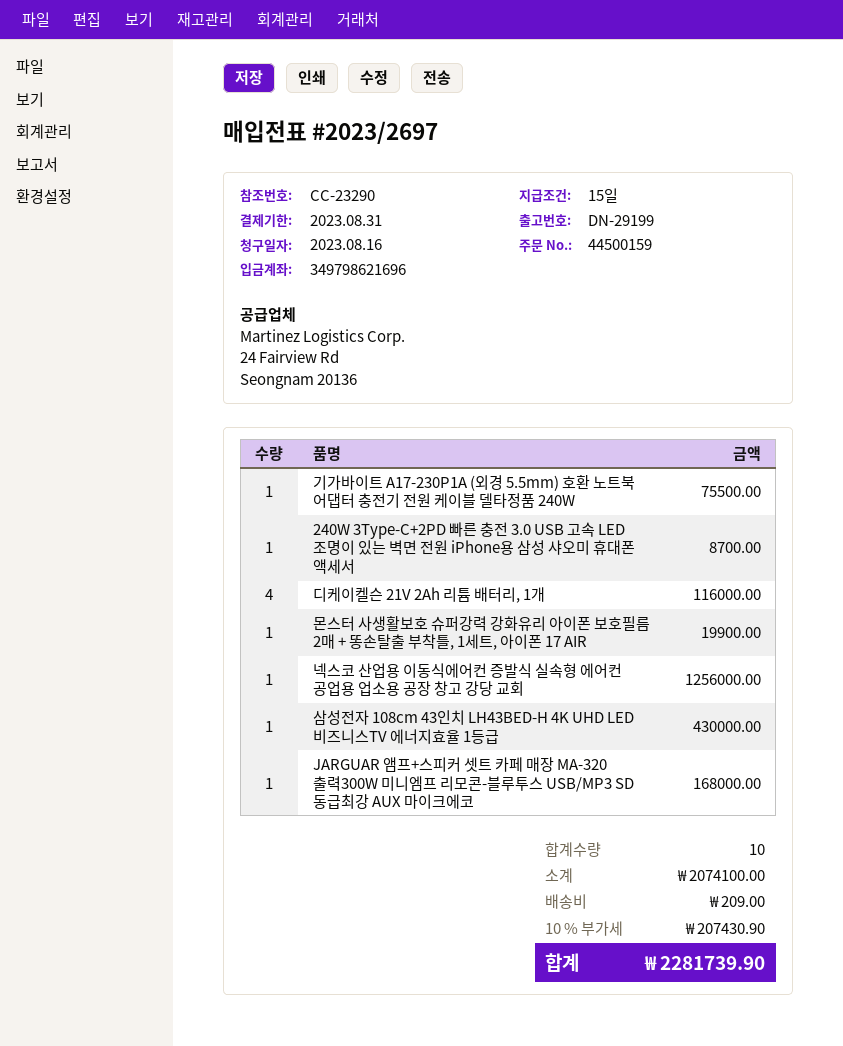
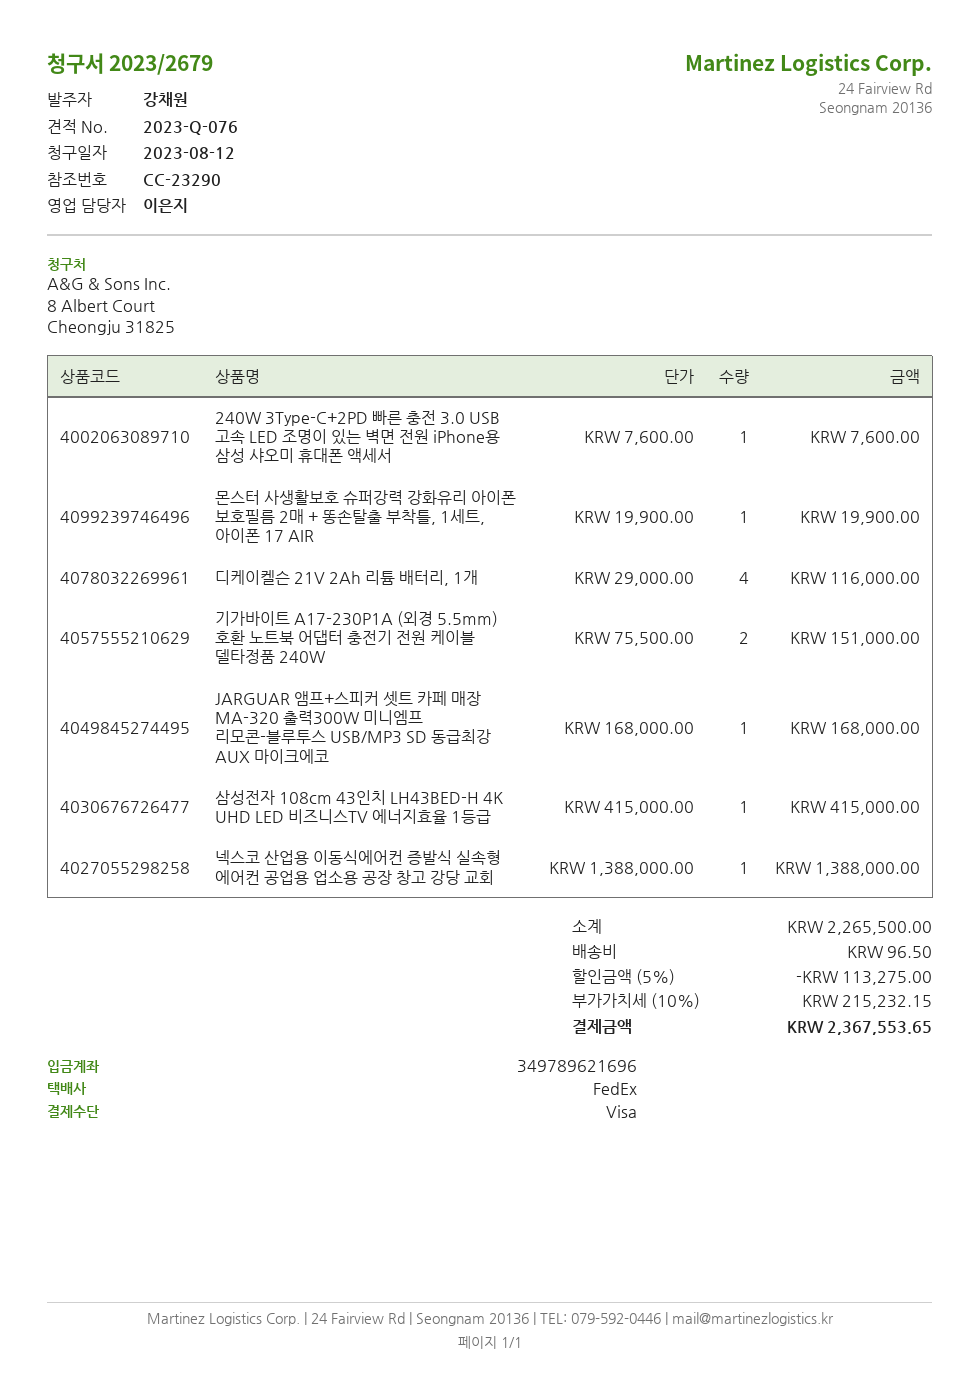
invoice number: 2023/2697 -> 2023/2679
invoice date: 2023-08-16 -> 2023-08-12
bank account: 349798621696 -> 349789621696
기가바이트 A17-230P1A (외경 5.5mm) 호환 노트북 어댑터 충전기 전원 케이블 델타정품 240W: 1 for 75500.00 -> 2 for 151000.00
240W 3Type-C+2PD 빠른 충전 3.0 USB 고속 LED 조명이 있는 벽면 전원 iPhone용 삼성 샤오미 휴대폰 액세서: 1 for 8700.00 -> 1 for 7600.00
넥스코 산업용 이동식에어컨 증발식 실속형 에어컨 공업용 업소용 공장 창고 강당 교회: 1 for 1256000.00 -> 1 for 1388000.00
삼성전자 108cm 43인치 LH43BED-H 4K UHD LED 비즈니스TV 에너지효율 1등급: 1 for 430000.00 -> 1 for 415000.00
subtotal: 2074100.00 -> 2265500.00
discount: none -> 5% = 113275.00
shipping: 209.00 -> 96.50
tax: 10% = 207430.90 -> 10% = 215232.15
total: 2281739.90 -> 2367553.65

